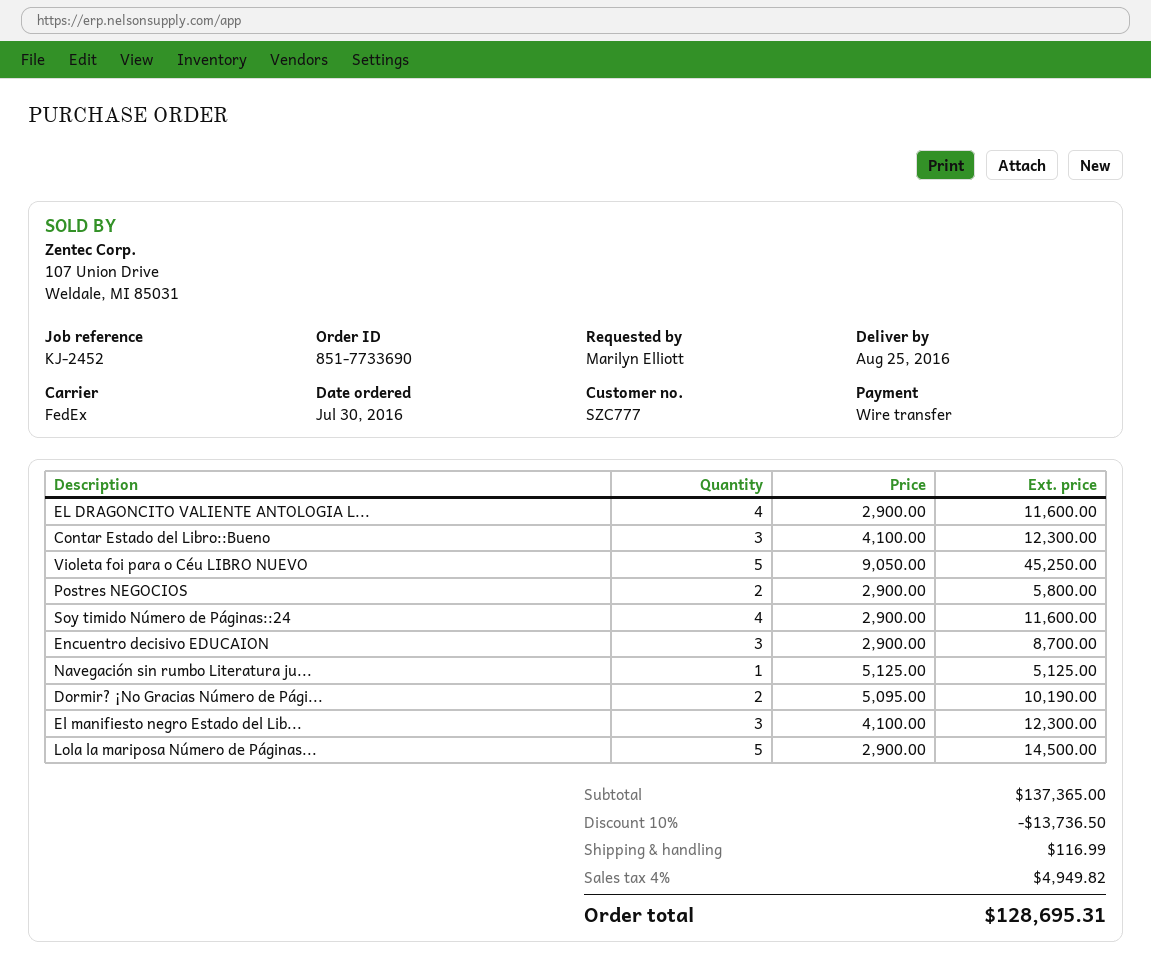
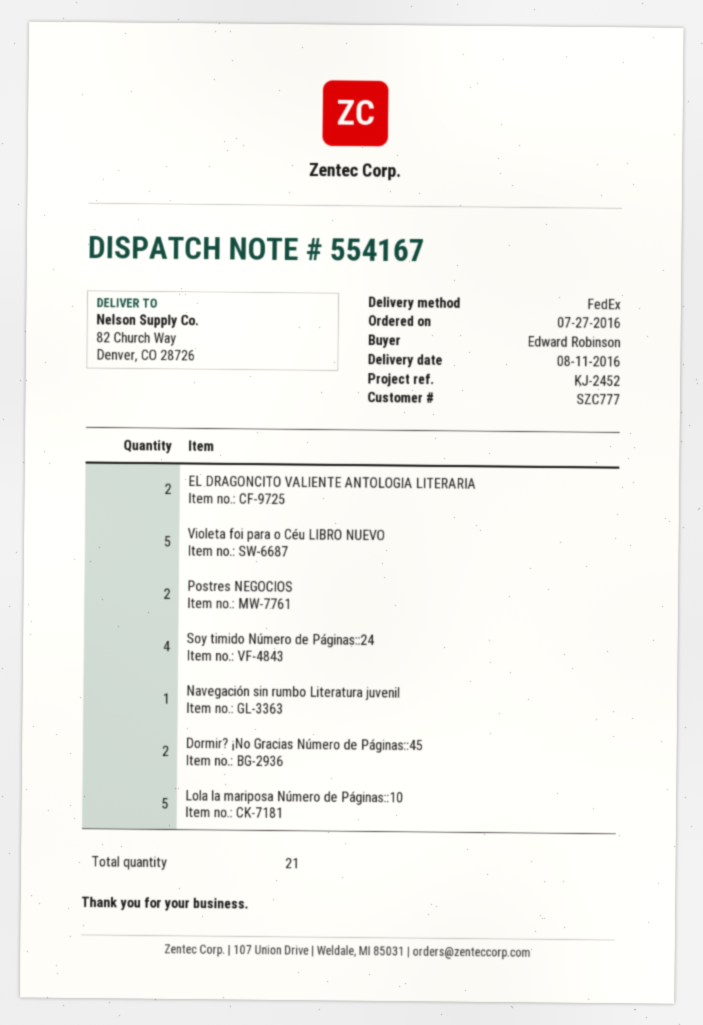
order date: 2016-07-30 -> 2016-07-27
delivery date: 2016-08-25 -> 2016-08-11
ordered by: Marilyn Elliott -> Edward Robinson
EL DRAGONCITO VALIENTE ANTOLOGIA L...: 4 -> 2
Contar Estado del Libro::Bueno: 3 -> none
Encuentro decisivo EDUCAION: 3 -> none
El manifiesto negro Estado del Lib...: 3 -> none

